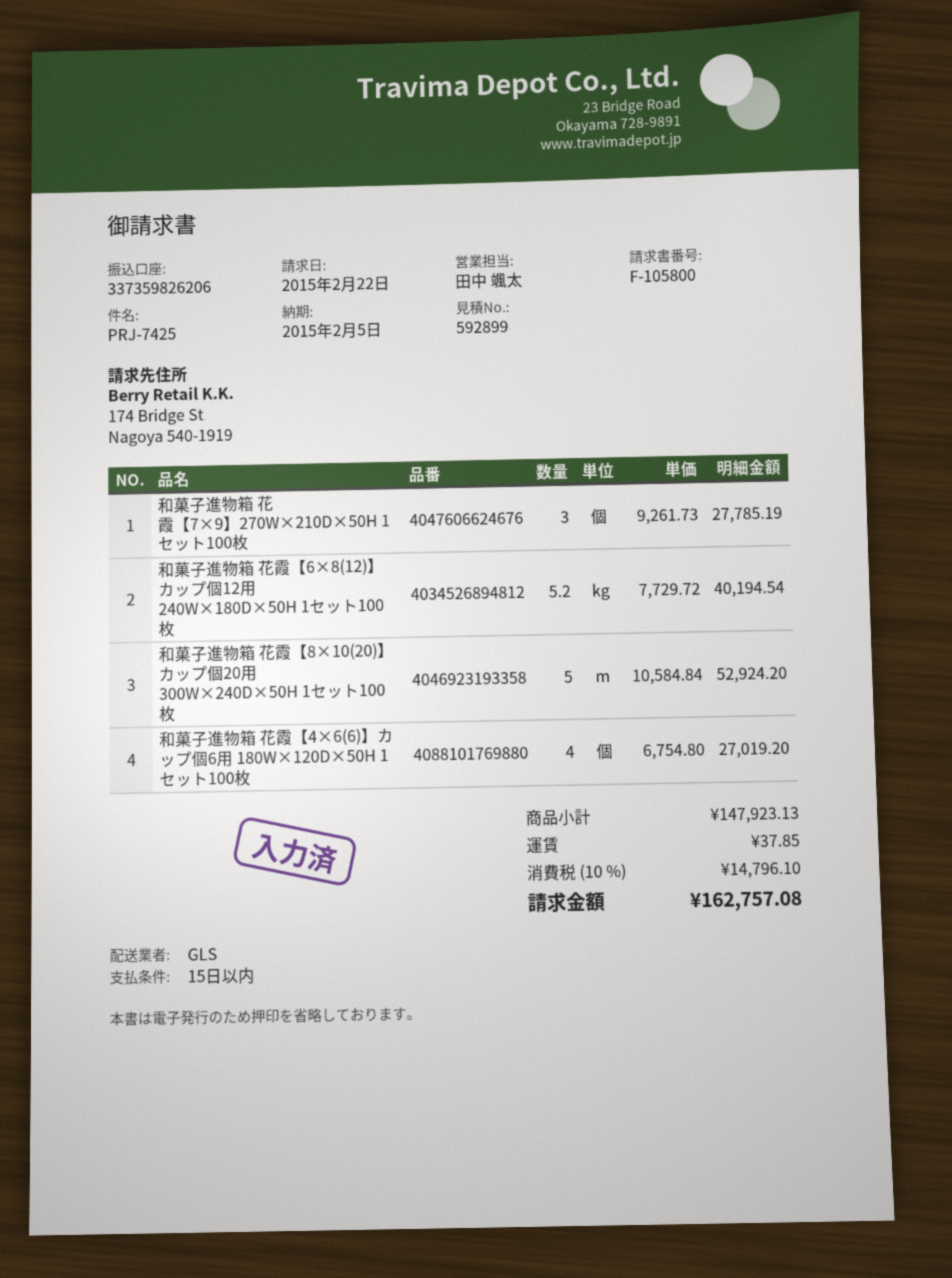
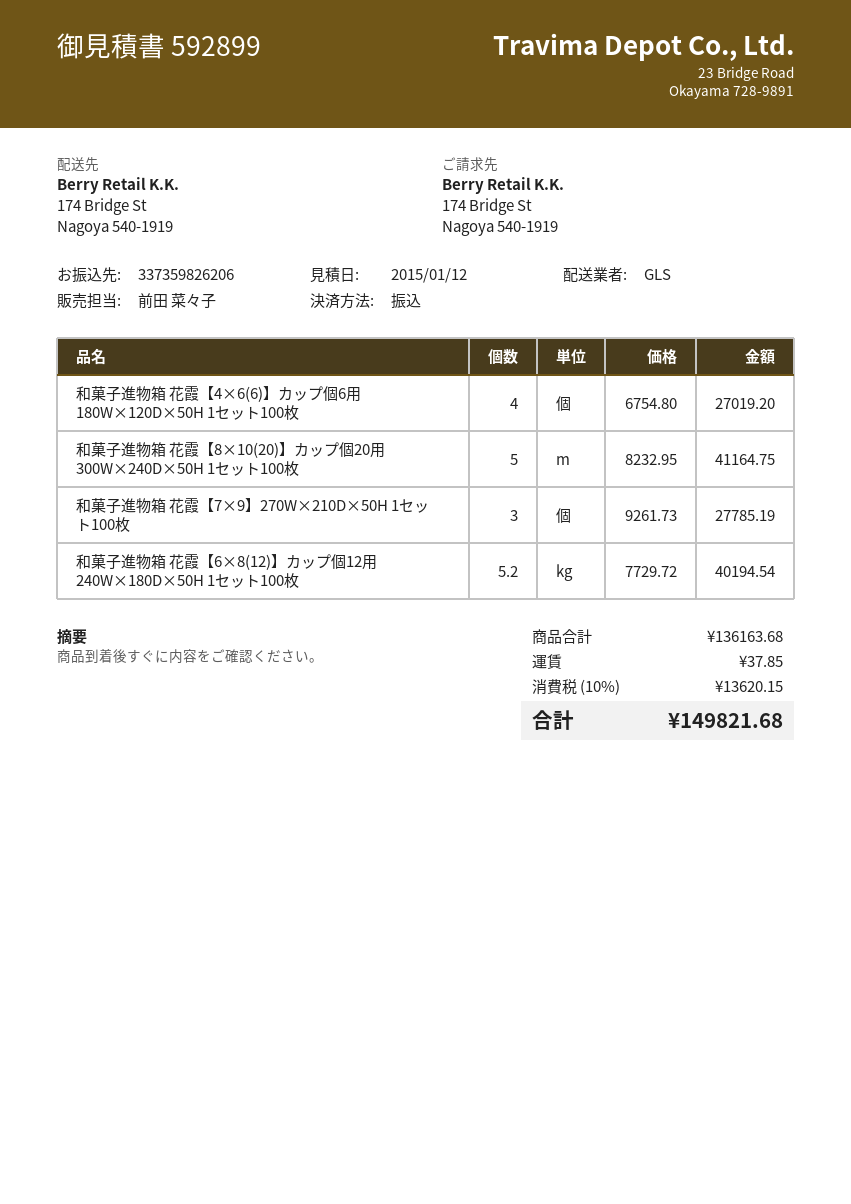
sales rep: 田中 颯太 -> 前田 菜々子
和菓子進物箱 花霞【8×10(20)】カップ個20用 300W×240D×50H 1セット100枚: 5 x 10584.84 = 52924.20 -> 5 x 8232.95 = 41164.75
subtotal: 147923.13 -> 136163.68
tax: 10% = 14796.10 -> 10% = 13620.15
total: 162757.08 -> 149821.68

